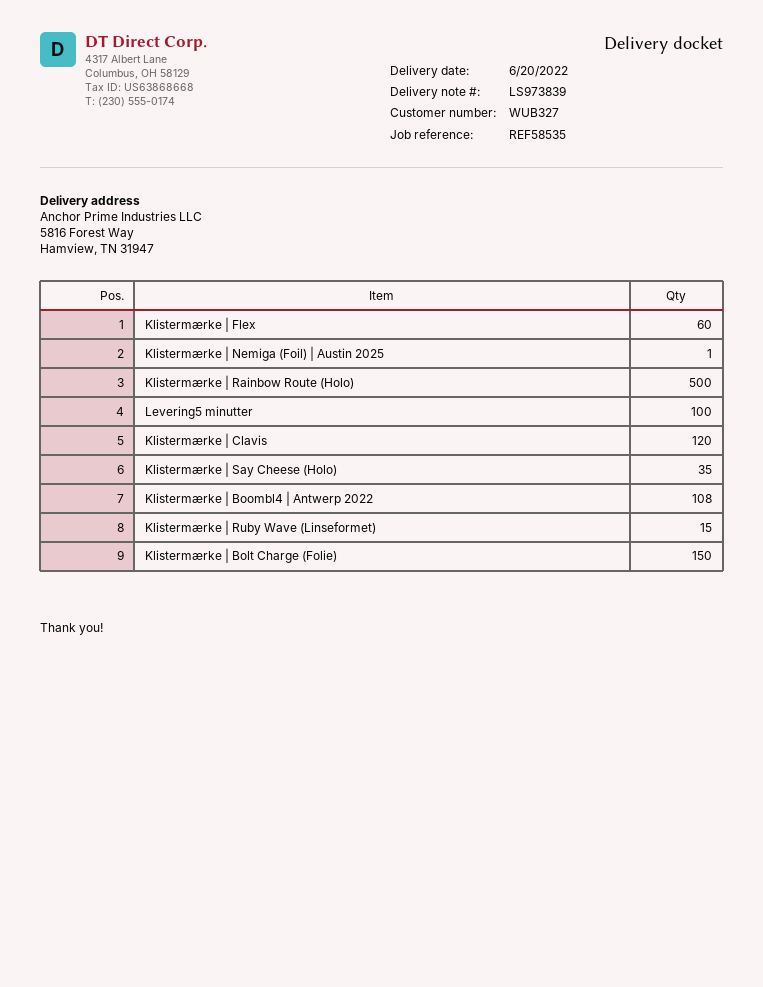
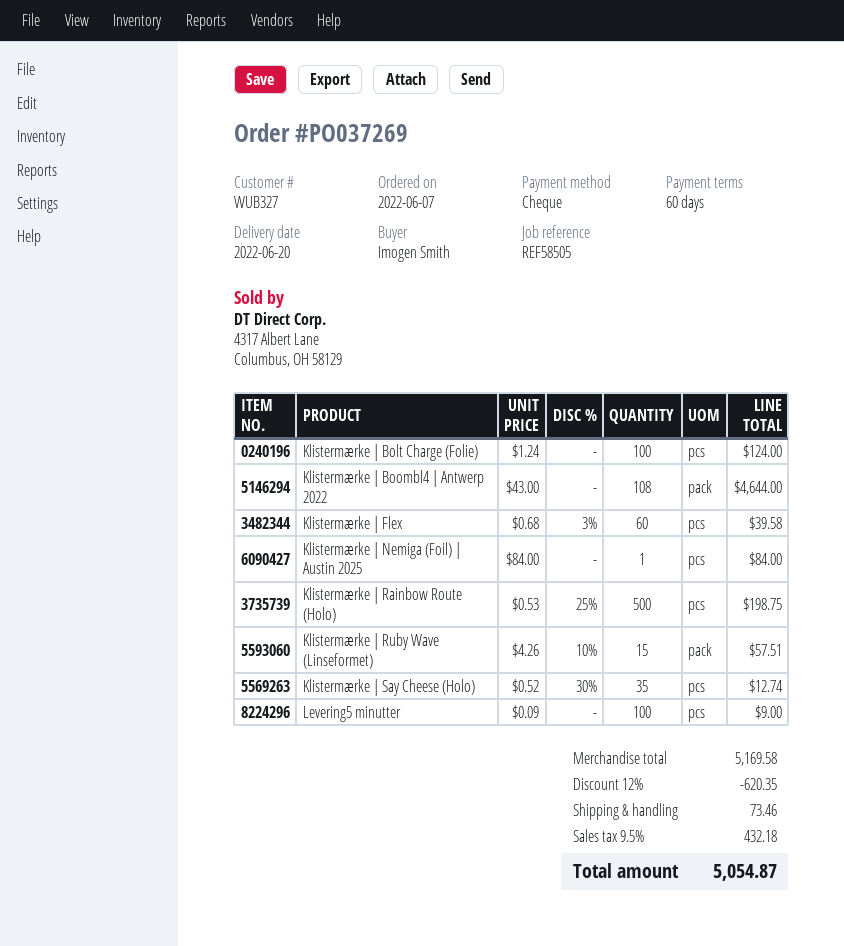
reference: REF58535 -> REF58505
Klistermærke | Clavis: 120 -> none
Klistermærke | Bolt Charge (Folie): 150 -> 100

